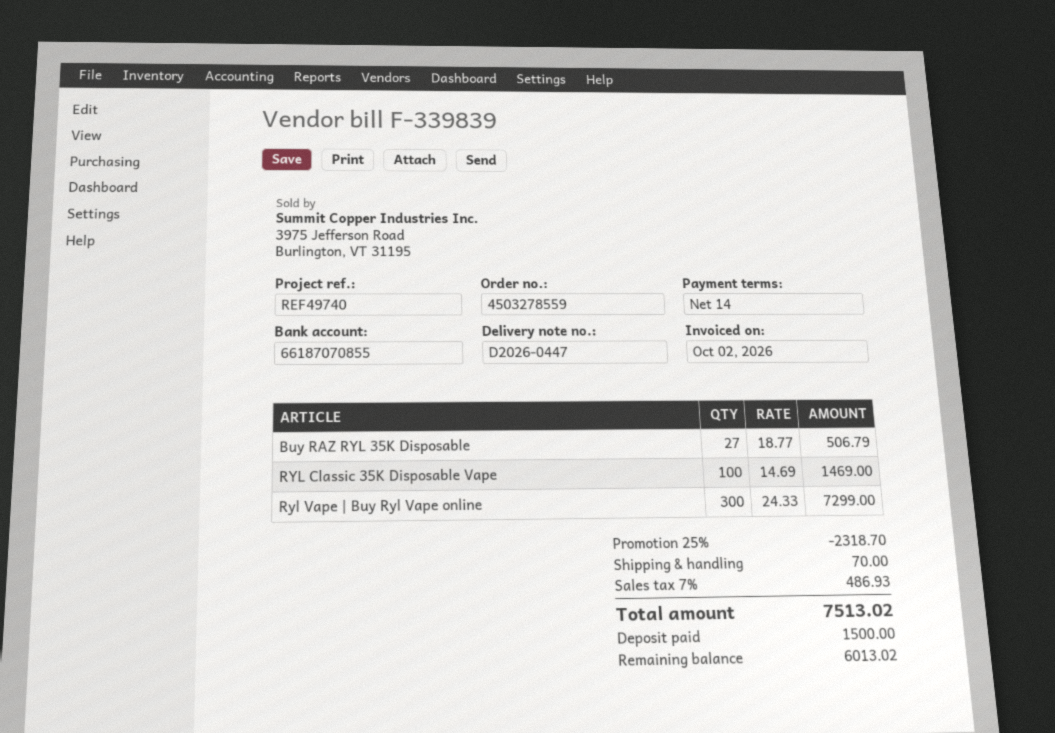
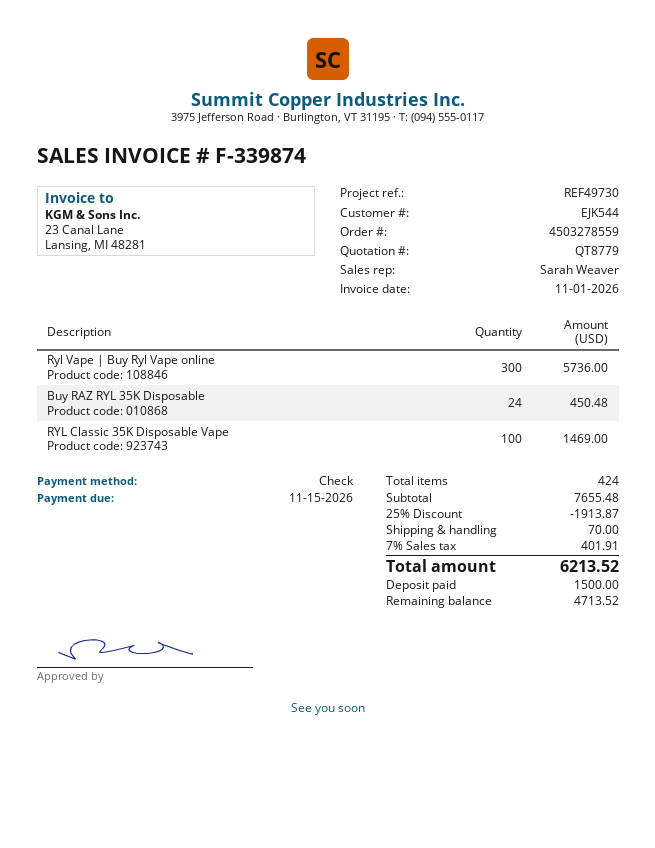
invoice number: F-339839 -> F-339874
invoice date: 2026-10-02 -> 2026-11-01
reference: REF49740 -> REF49730
Buy RAZ RYL 35K Disposable: 27 for 506.79 -> 24 for 450.48
Ryl Vape | Buy Ryl Vape online: 300 for 7299.00 -> 300 for 5736.00
discount: 25% = 2318.70 -> 25% = 1913.87
tax: 7% = 486.93 -> 7% = 401.91
total: 7513.02 -> 6213.52
balance: 6013.02 -> 4713.52

